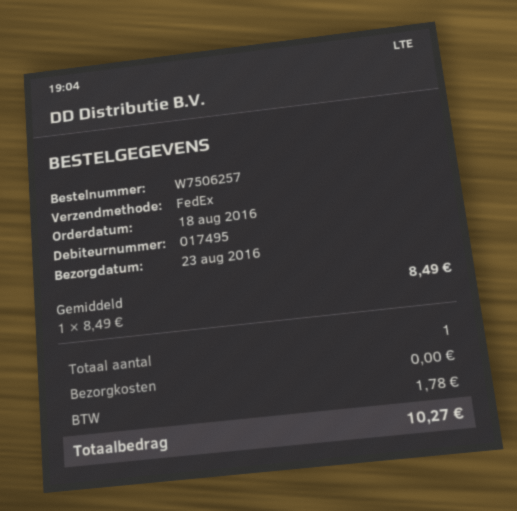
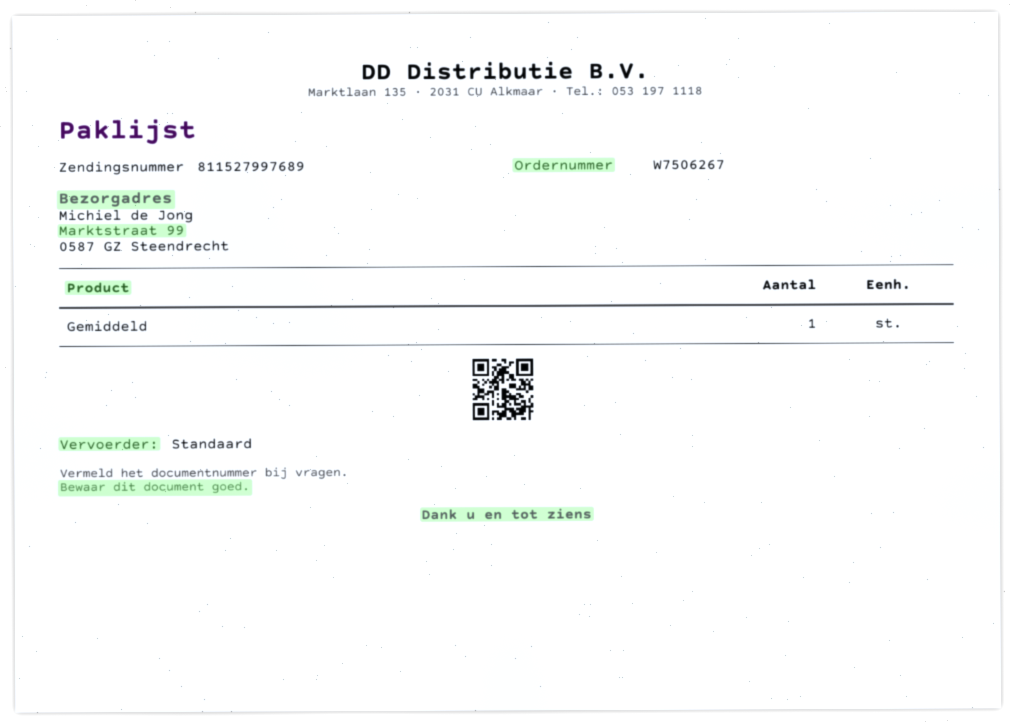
order number: W7506257 -> W7506267
shipping method: FedEx -> standard

